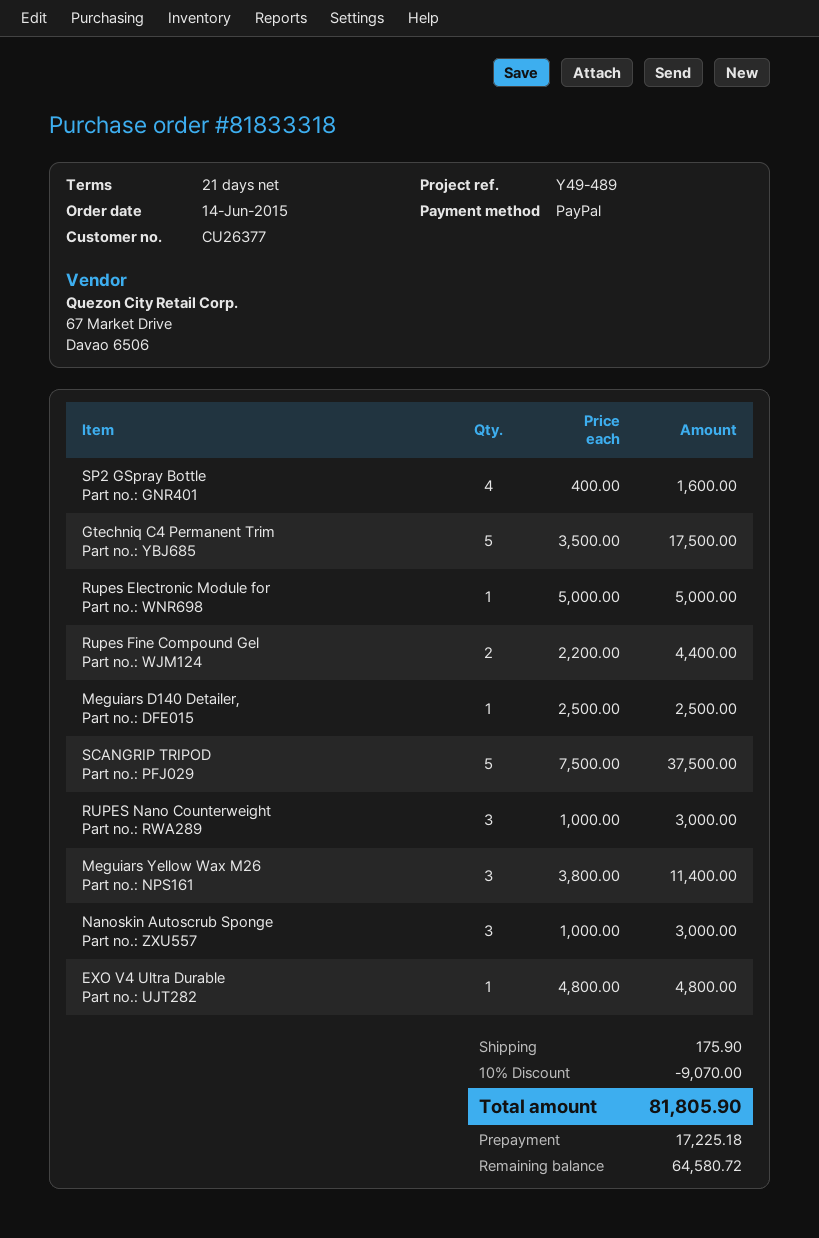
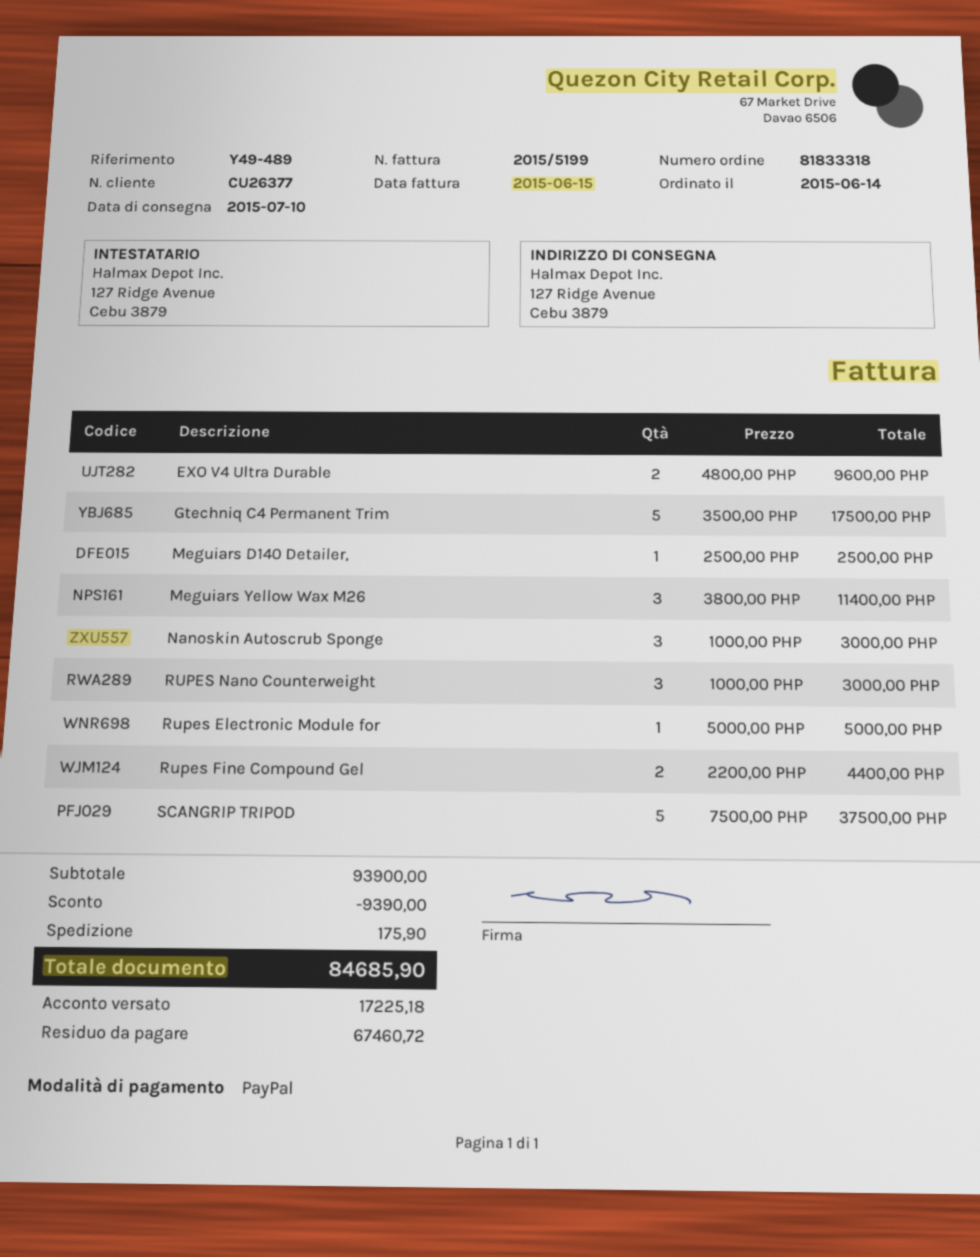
SP2 GSpray Bottle: 4 x 400.00 = 1600.00 -> none
EXO V4 Ultra Durable: 1 x 4800.00 = 4800.00 -> 2 x 4800.00 = 9600.00
discount: 9070.00 -> 9390.00
total: 81805.90 -> 84685.90
balance: 64580.72 -> 67460.72

